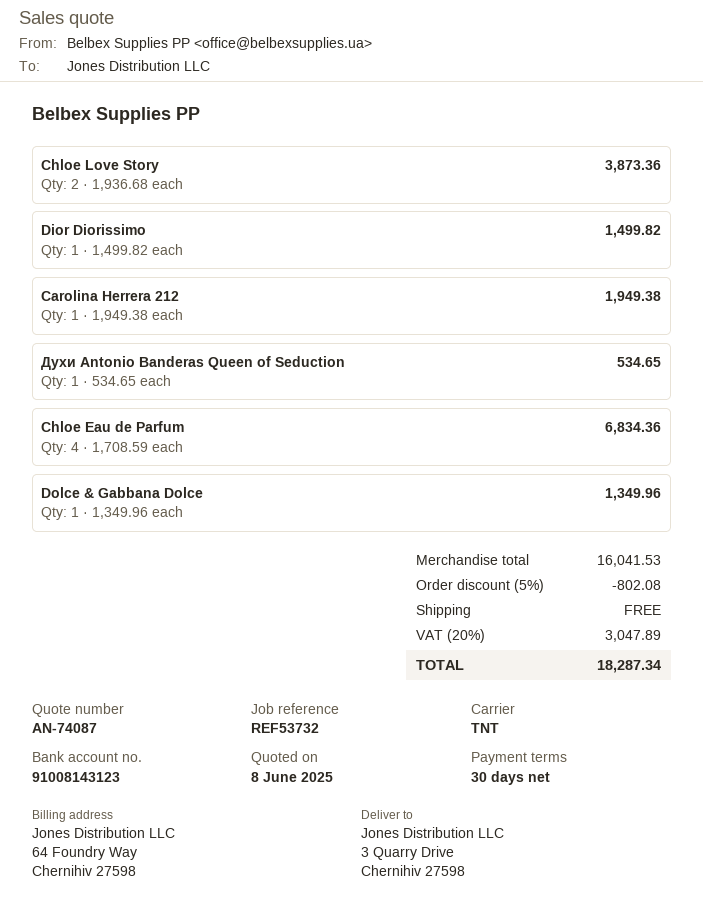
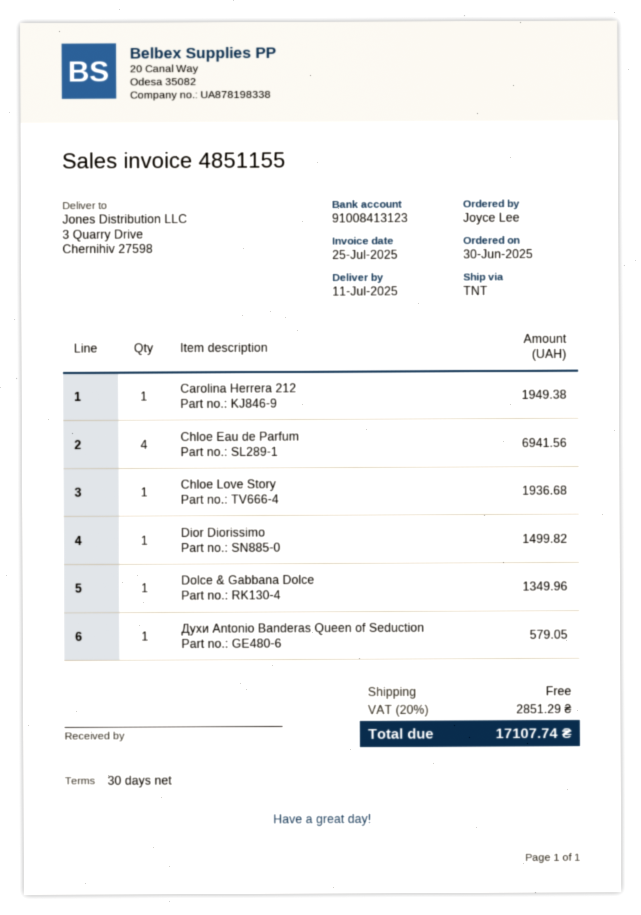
bank account: 91008143123 -> 91008413123
Chloe Love Story: 2 for 3873.36 -> 1 for 1936.68
Духи Antonio Banderas Queen of Seduction: 1 for 534.65 -> 1 for 579.05
Chloe Eau de Parfum: 4 for 6834.36 -> 4 for 6941.56
discount: 5% = 802.08 -> none
tax: 20% = 3047.89 -> 20% = 2851.29
total: 18287.34 -> 17107.74

